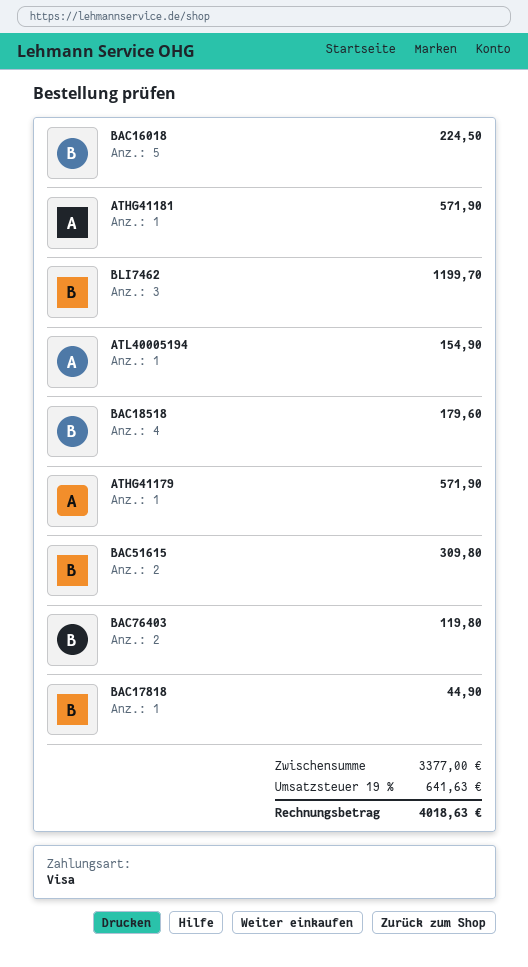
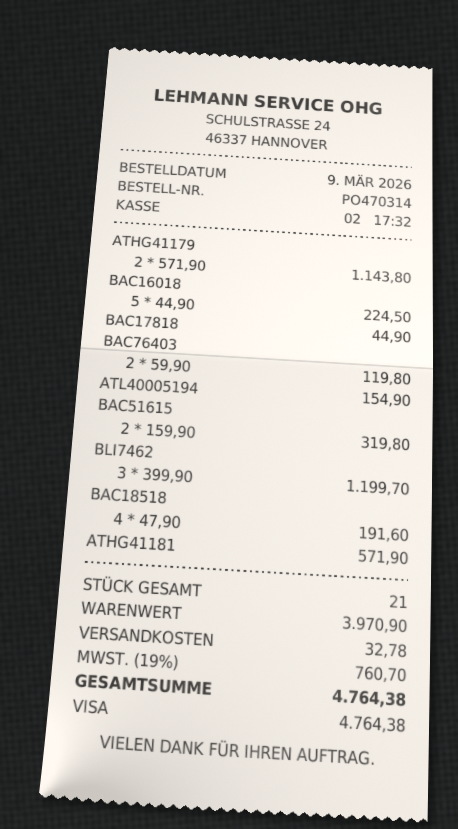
BAC18518: 4 for 179.60 -> 4 for 191.60
ATHG41179: 1 for 571.90 -> 2 for 1143.80
BAC51615: 2 for 309.80 -> 2 for 319.80
subtotal: 3377.00 -> 3970.90
shipping: none -> 32.78
tax: 19% = 641.63 -> 19% = 760.70
total: 4018.63 -> 4764.38

